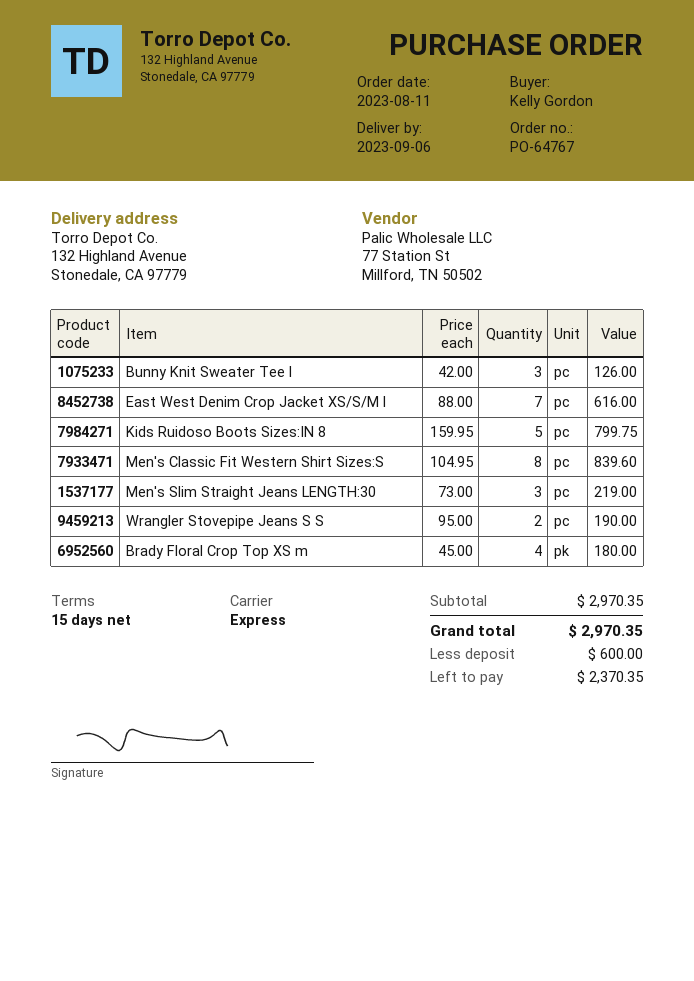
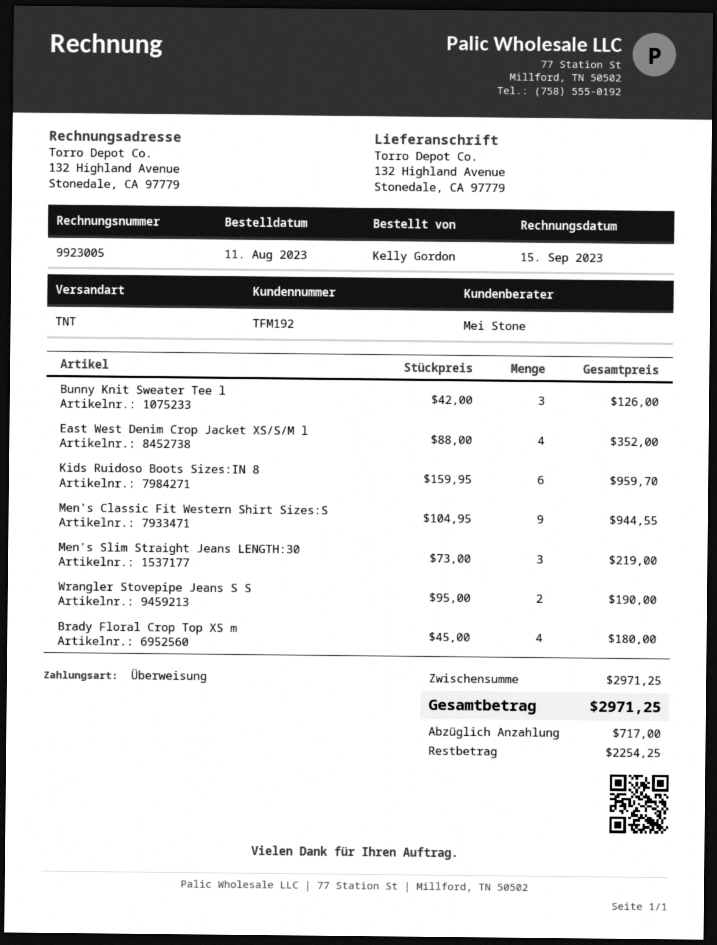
shipping method: express -> TNT
East West Denim Crop Jacket XS/S/M l: 7 x 88.00 = 616.00 -> 4 x 88.00 = 352.00
Kids Ruidoso Boots Sizes:IN 8: 5 x 159.95 = 799.75 -> 6 x 159.95 = 959.70
Men's Classic Fit Western Shirt Sizes:S: 8 x 104.95 = 839.60 -> 9 x 104.95 = 944.55
subtotal: 2970.35 -> 2971.25
total: 2970.35 -> 2971.25
deposit: 600.00 -> 717.00
balance: 2370.35 -> 2254.25

